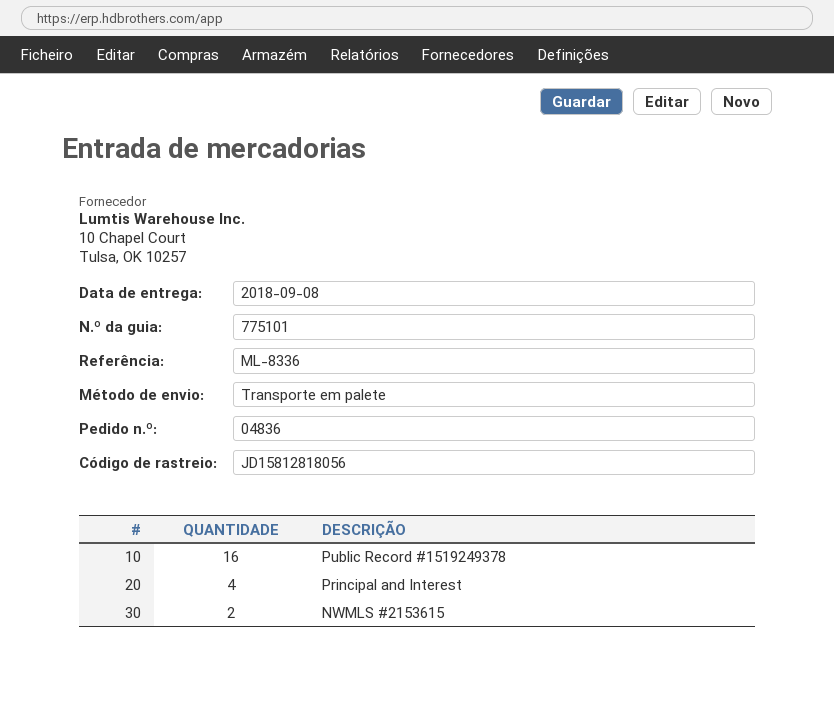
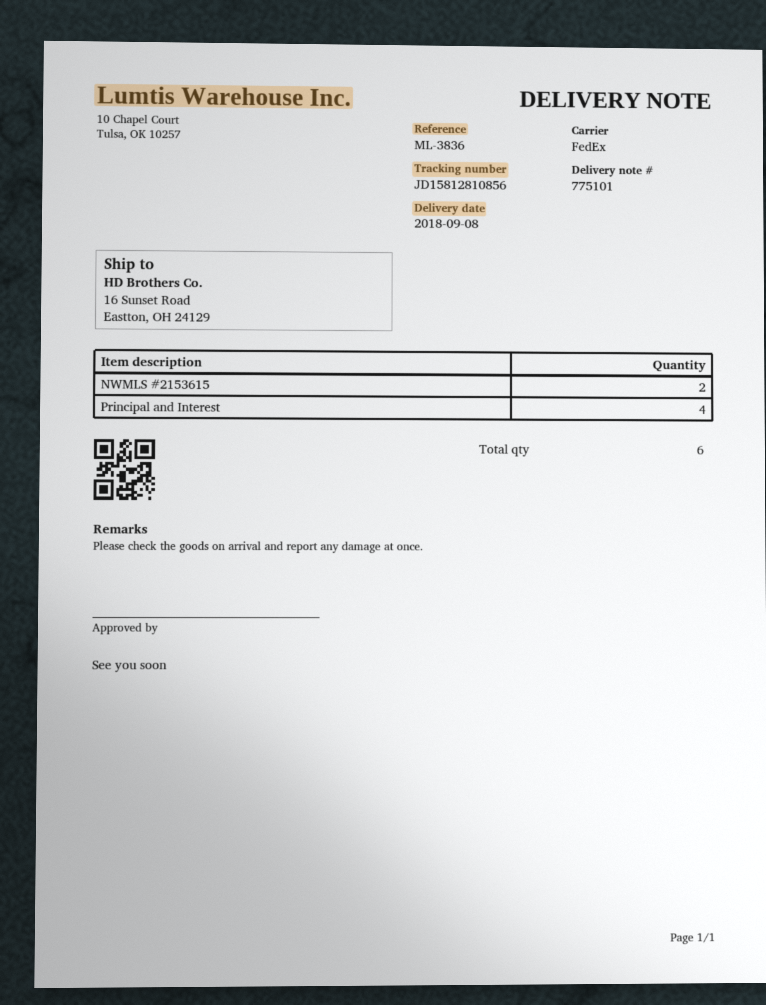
reference: ML-8336 -> ML-3836
shipping method: pallet freight -> FedEx
tracking number: JD15812818056 -> JD15812810856
Public Record #1519249378: 16 -> none

